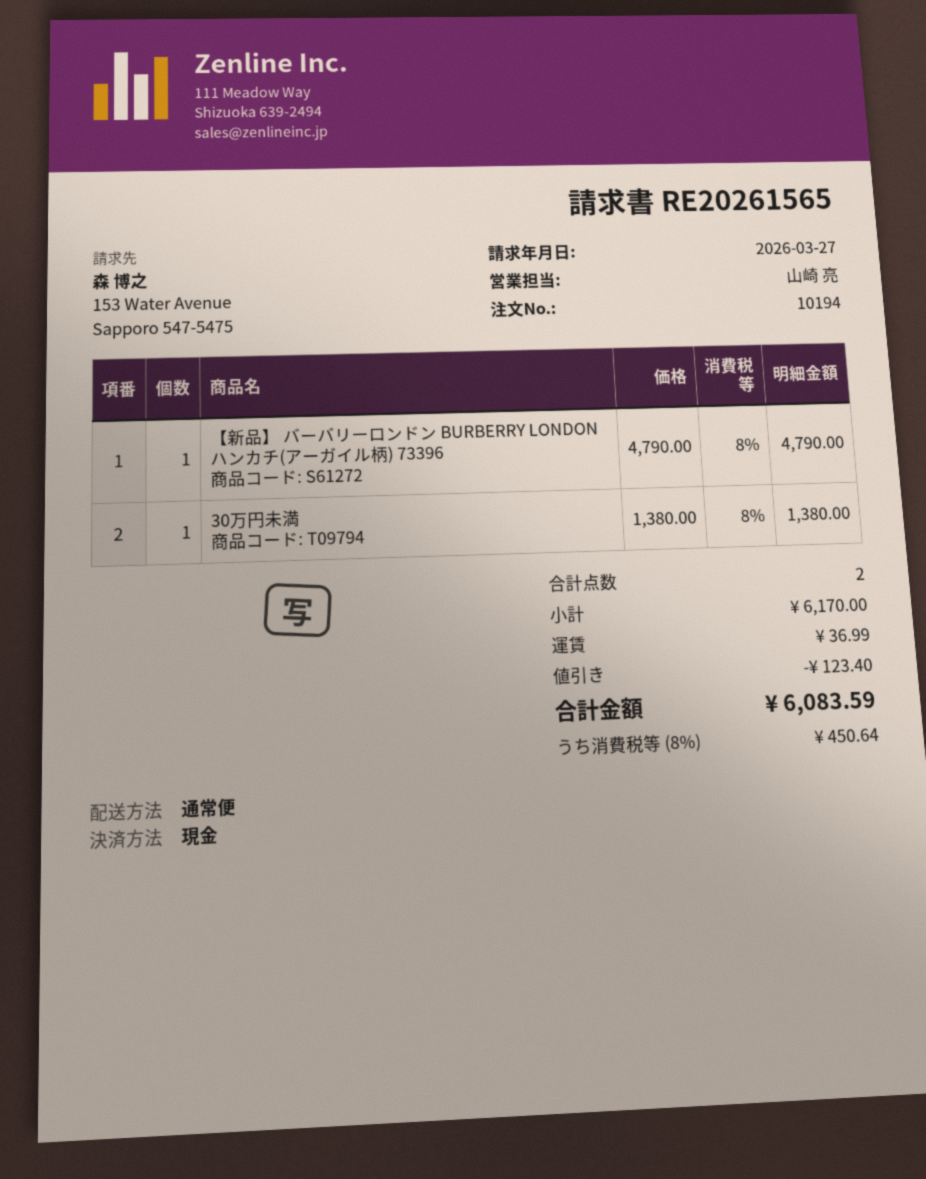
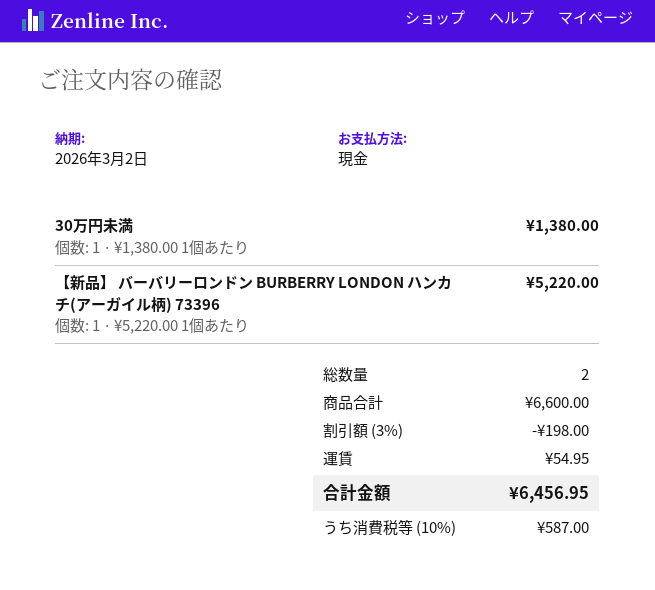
【新品】 バーバリーロンドン BURBERRY LONDON ハンカチ(アーガイル柄) 73396: 1 x 4790.00 = 4790.00 -> 1 x 5220.00 = 5220.00
subtotal: 6170.00 -> 6600.00
discount: 123.40 -> 198.00
shipping: 36.99 -> 54.95
tax: 8% = 450.64 -> 10% = 587.00
total: 6083.59 -> 6456.95

